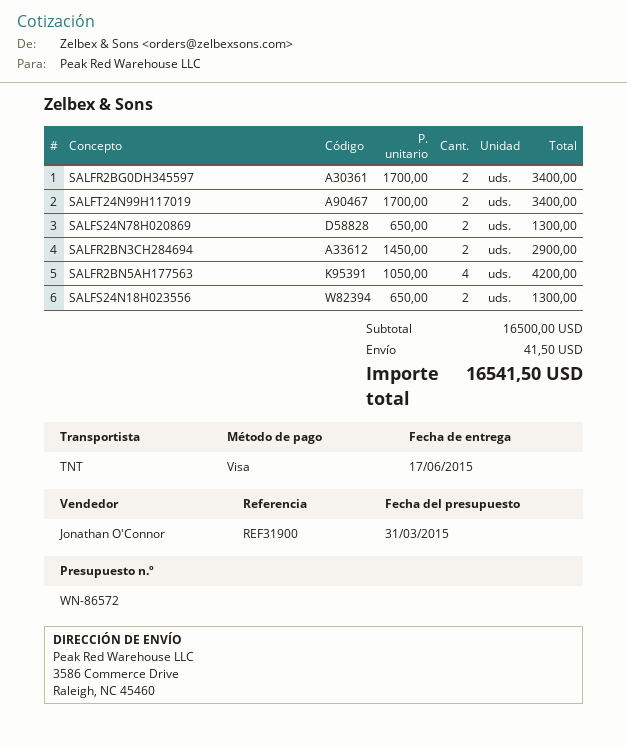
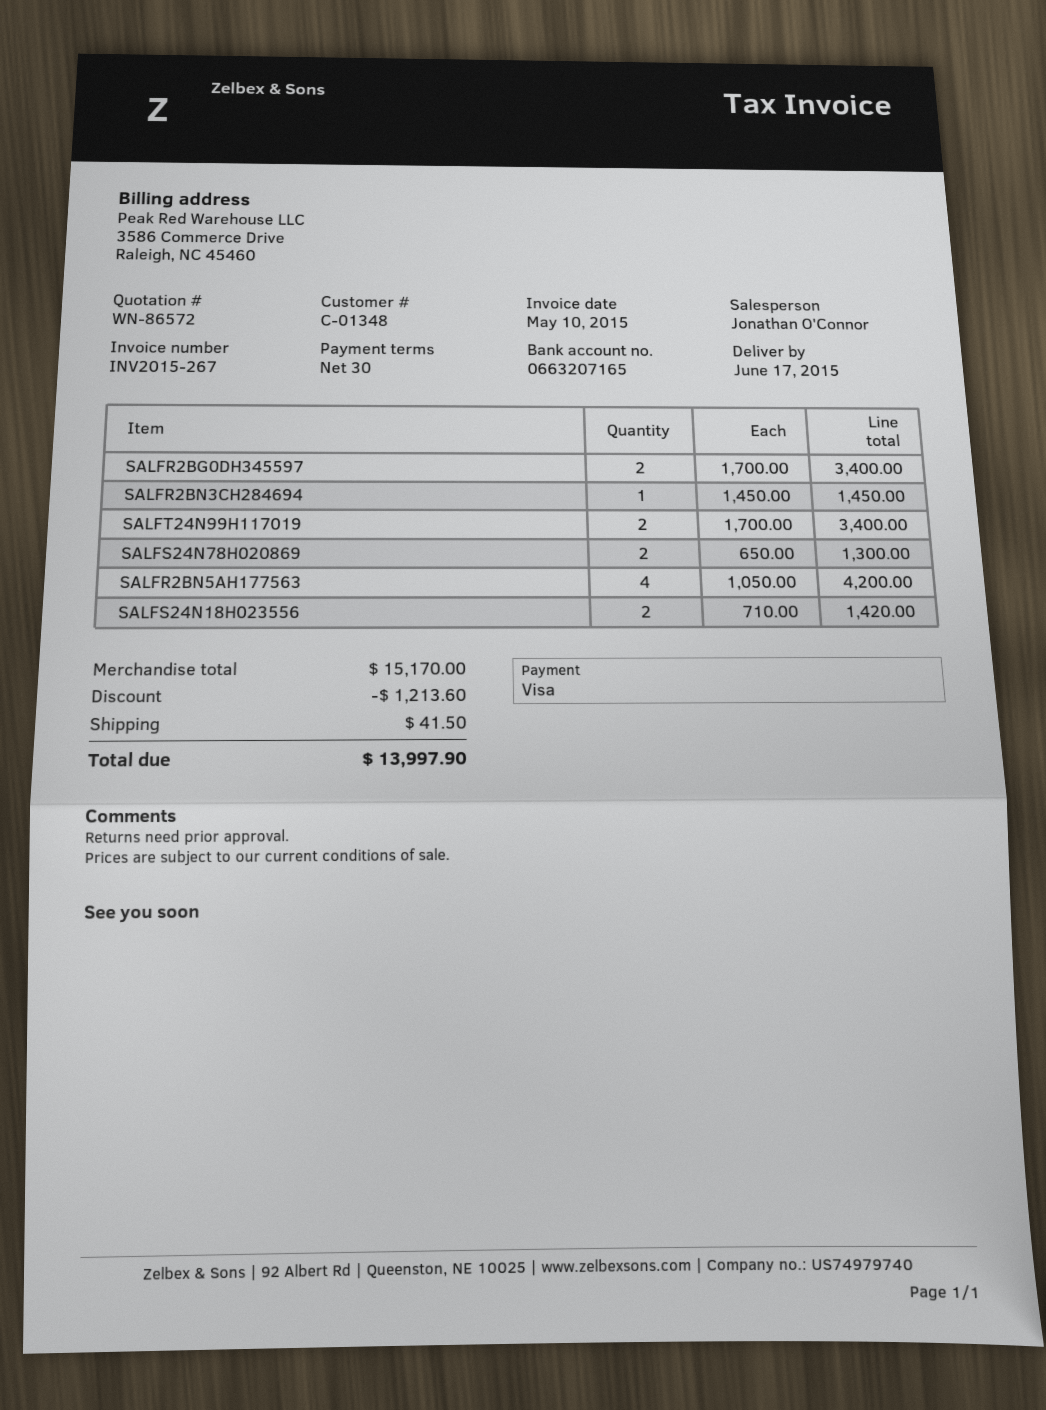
SALFR2BN3CH284694: 2 x 1450.00 = 2900.00 -> 1 x 1450.00 = 1450.00
SALFS24N18H023556: 2 x 650.00 = 1300.00 -> 2 x 710.00 = 1420.00
subtotal: 16500.00 -> 15170.00
discount: none -> 1213.60
total: 16541.50 -> 13997.90

